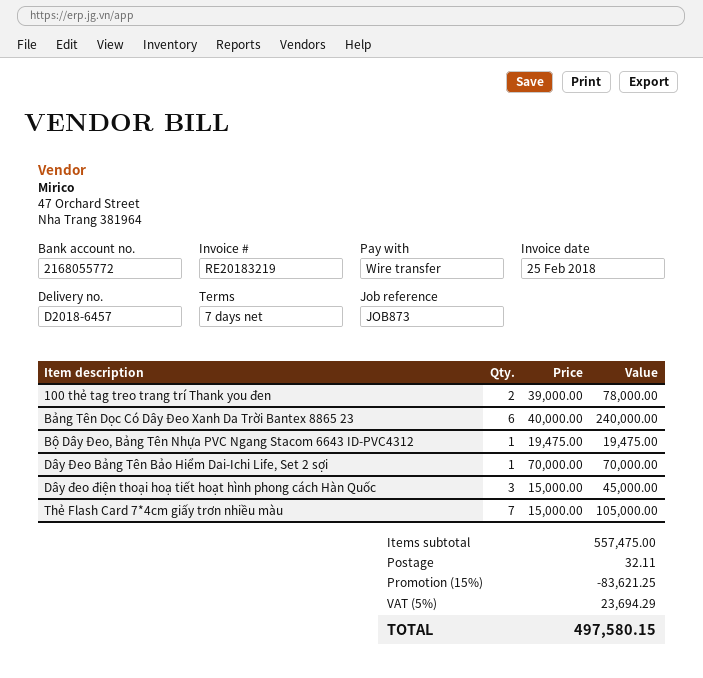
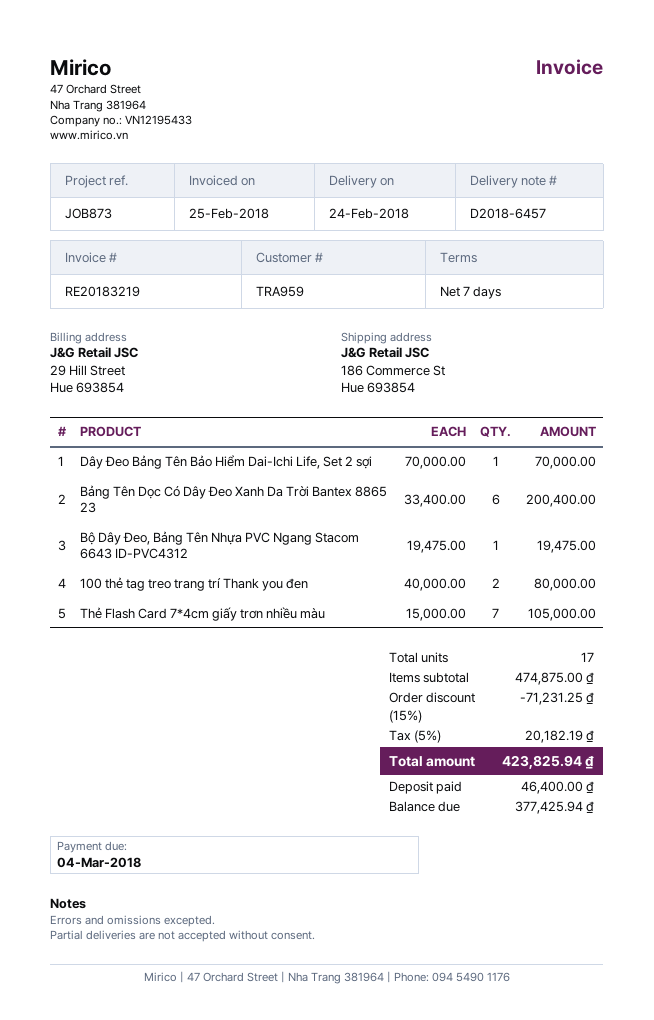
100 thẻ tag treo trang trí Thank you đen: 2 x 39000.00 = 78000.00 -> 2 x 40000.00 = 80000.00
Bảng Tên Dọc Có Dây Đeo Xanh Da Trời Bantex 8865 23: 6 x 40000.00 = 240000.00 -> 6 x 33400.00 = 200400.00
Dây đeo điện thoại hoạ tiết hoạt hình phong cách Hàn Quốc: 3 x 15000.00 = 45000.00 -> none
subtotal: 557475.00 -> 474875.00
discount: 15% = 83621.25 -> 15% = 71231.25
shipping: 32.11 -> none
tax: 5% = 23694.29 -> 5% = 20182.19
total: 497580.15 -> 423825.94

